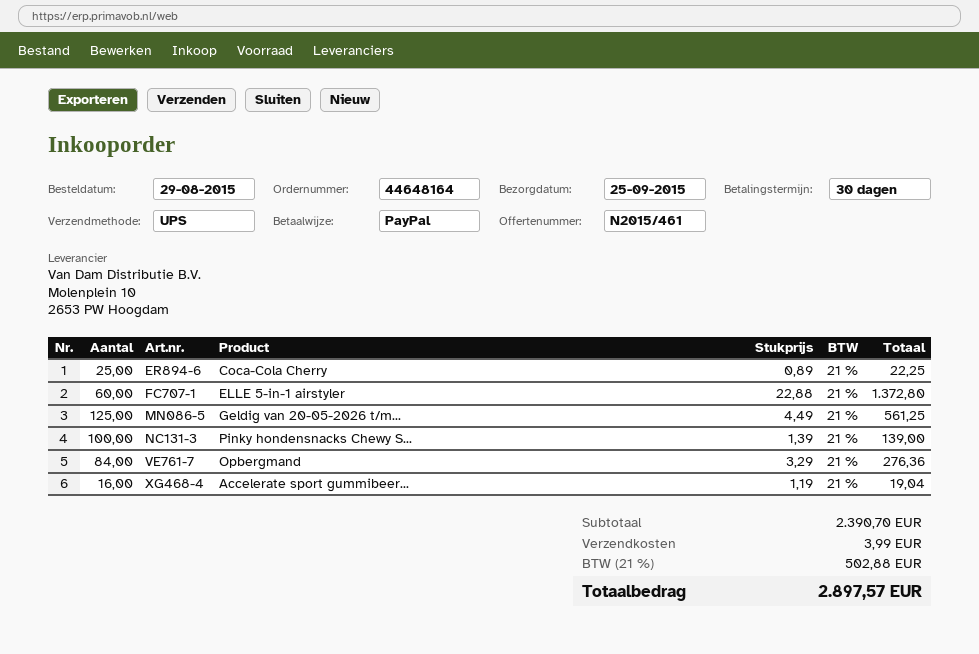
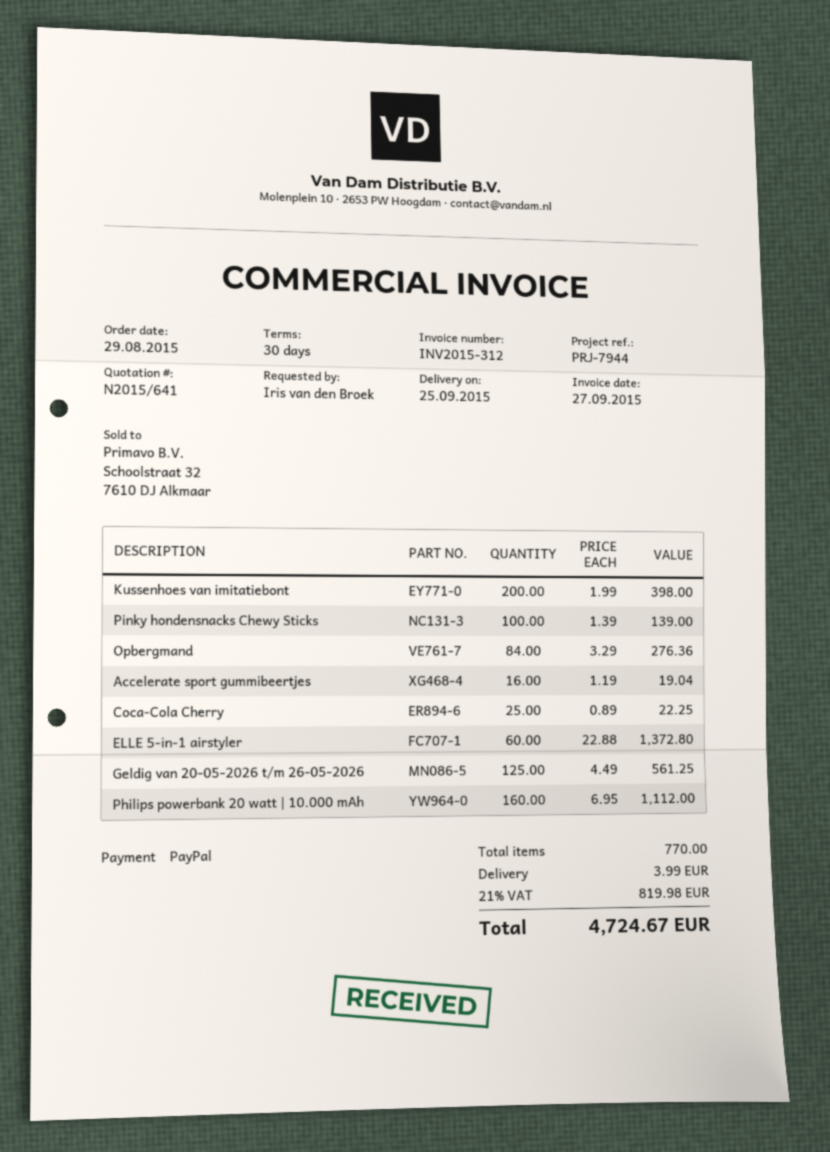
quote number: N2015/461 -> N2015/641
Kussenhoes van imitatiebont: none -> 200 x 1.99 = 398.00
Philips powerbank 20 watt | 10.000 mAh: none -> 160 x 6.95 = 1112.00
tax: 21% = 502.88 -> 21% = 819.98
total: 2897.57 -> 4724.67

